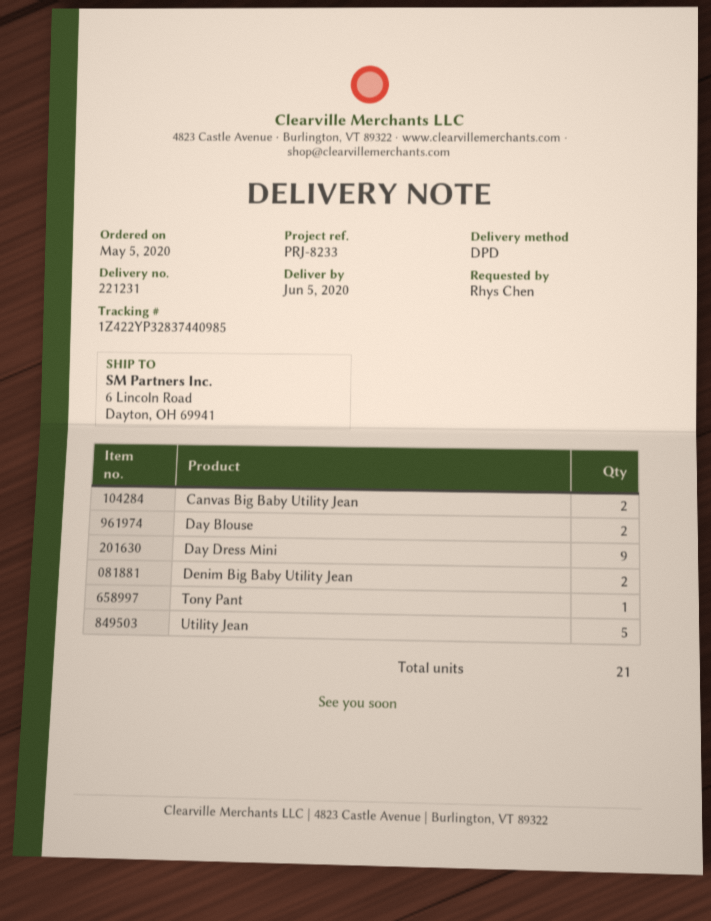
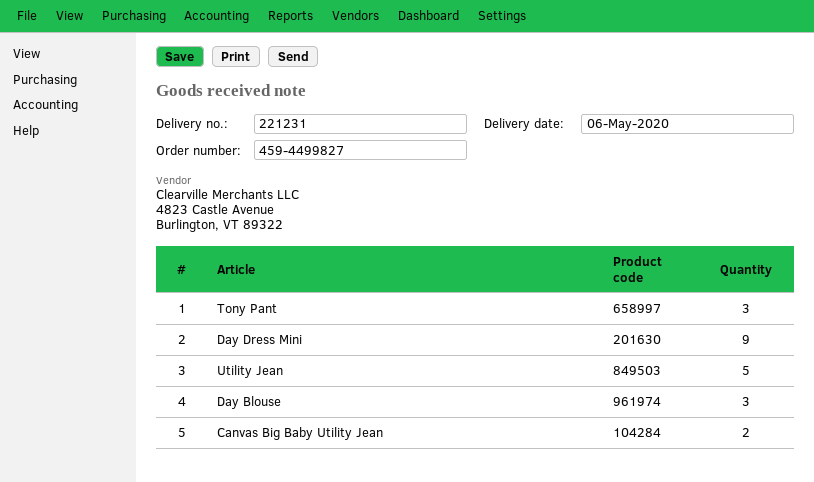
delivery date: 2020-06-05 -> 2020-05-06
Day Blouse: 2 -> 3
Denim Big Baby Utility Jean: 2 -> none
Tony Pant: 1 -> 3

